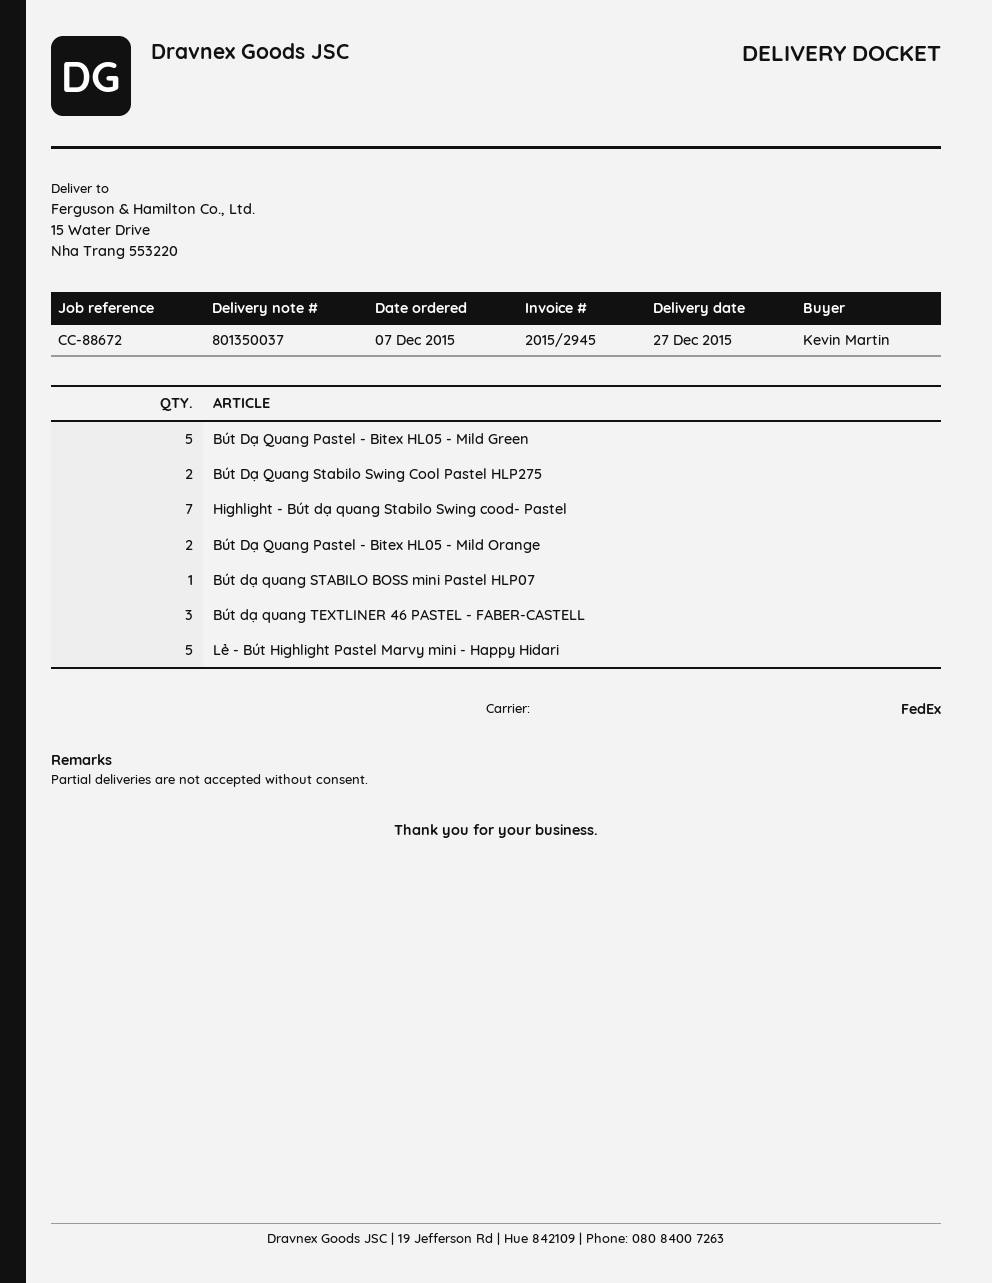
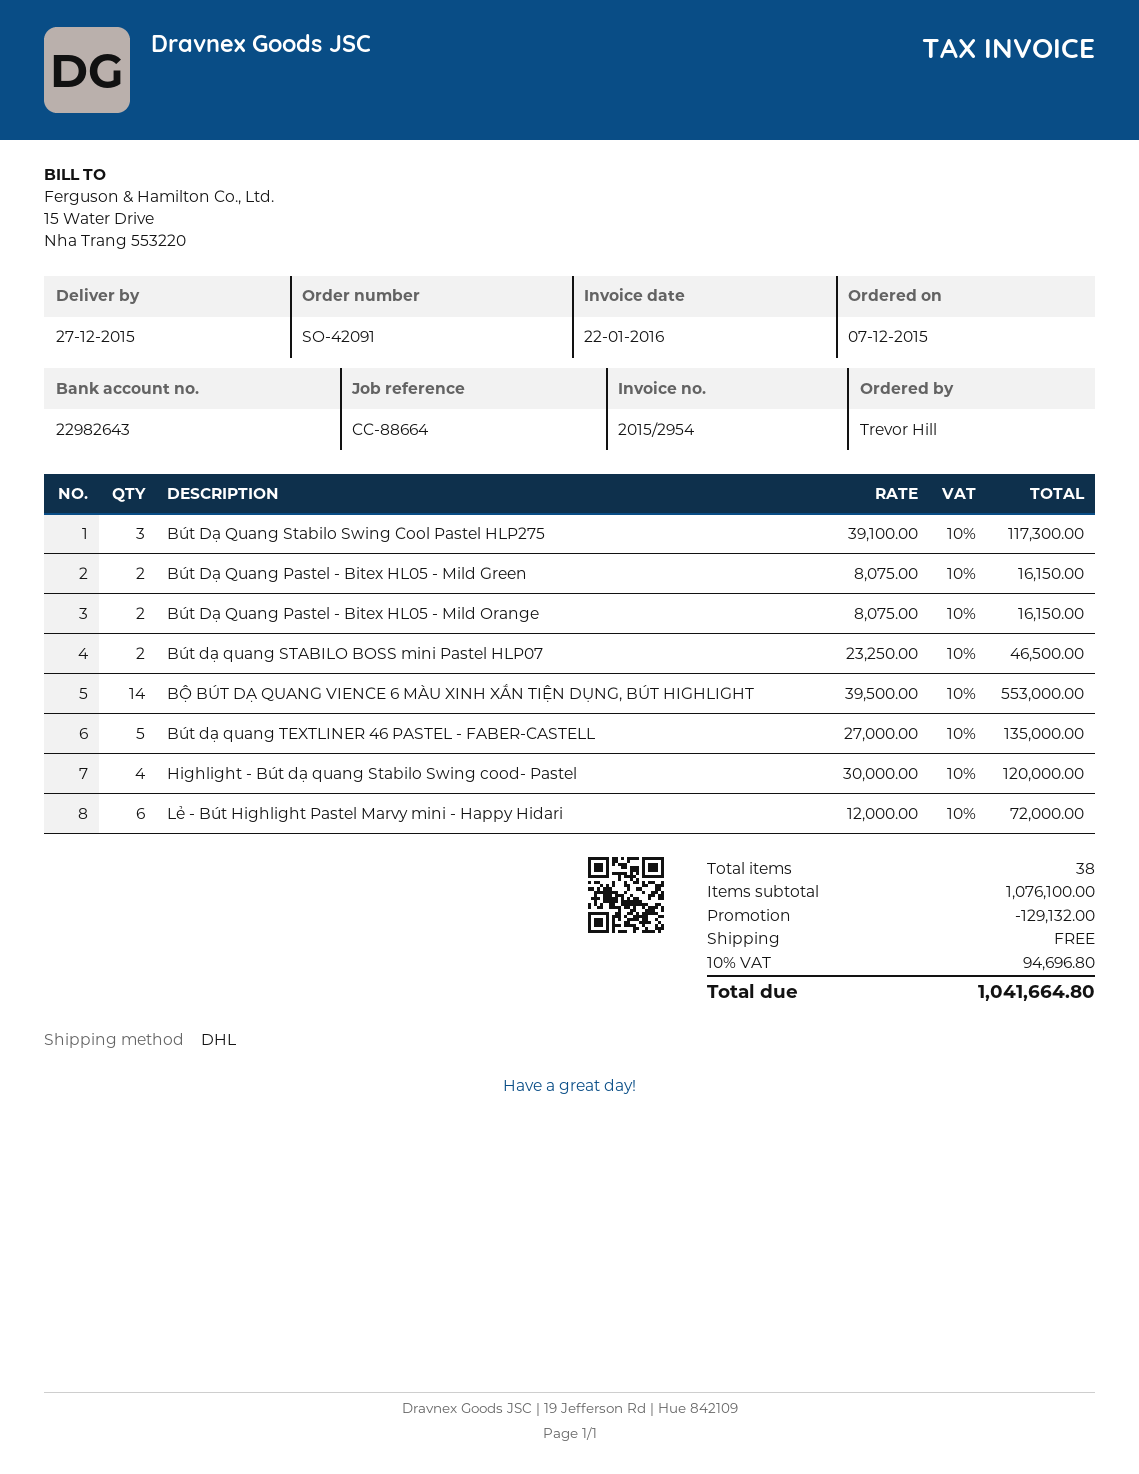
invoice number: 2015/2945 -> 2015/2954
reference: CC-88672 -> CC-88664
ordered by: Kevin Martin -> Trevor Hill
shipping method: FedEx -> DHL
Bút Dạ Quang Pastel - Bitex HL05 - Mild Green: 5 -> 2
Bút Dạ Quang Stabilo Swing Cool Pastel HLP275: 2 -> 3
Highlight - Bút dạ quang Stabilo Swing cood- Pastel: 7 -> 4
Bút dạ quang STABILO BOSS mini Pastel HLP07: 1 -> 2
Bút dạ quang TEXTLINER 46 PASTEL - FABER-CASTELL: 3 -> 5
Lẻ - Bút Highlight Pastel Marvy mini - Happy Hidari: 5 -> 6
BỘ BÚT DẠ QUANG VIENCE 6 MÀU XINH XẮN TIỆN DỤNG, BÚT HIGHLIGHT: none -> 14

